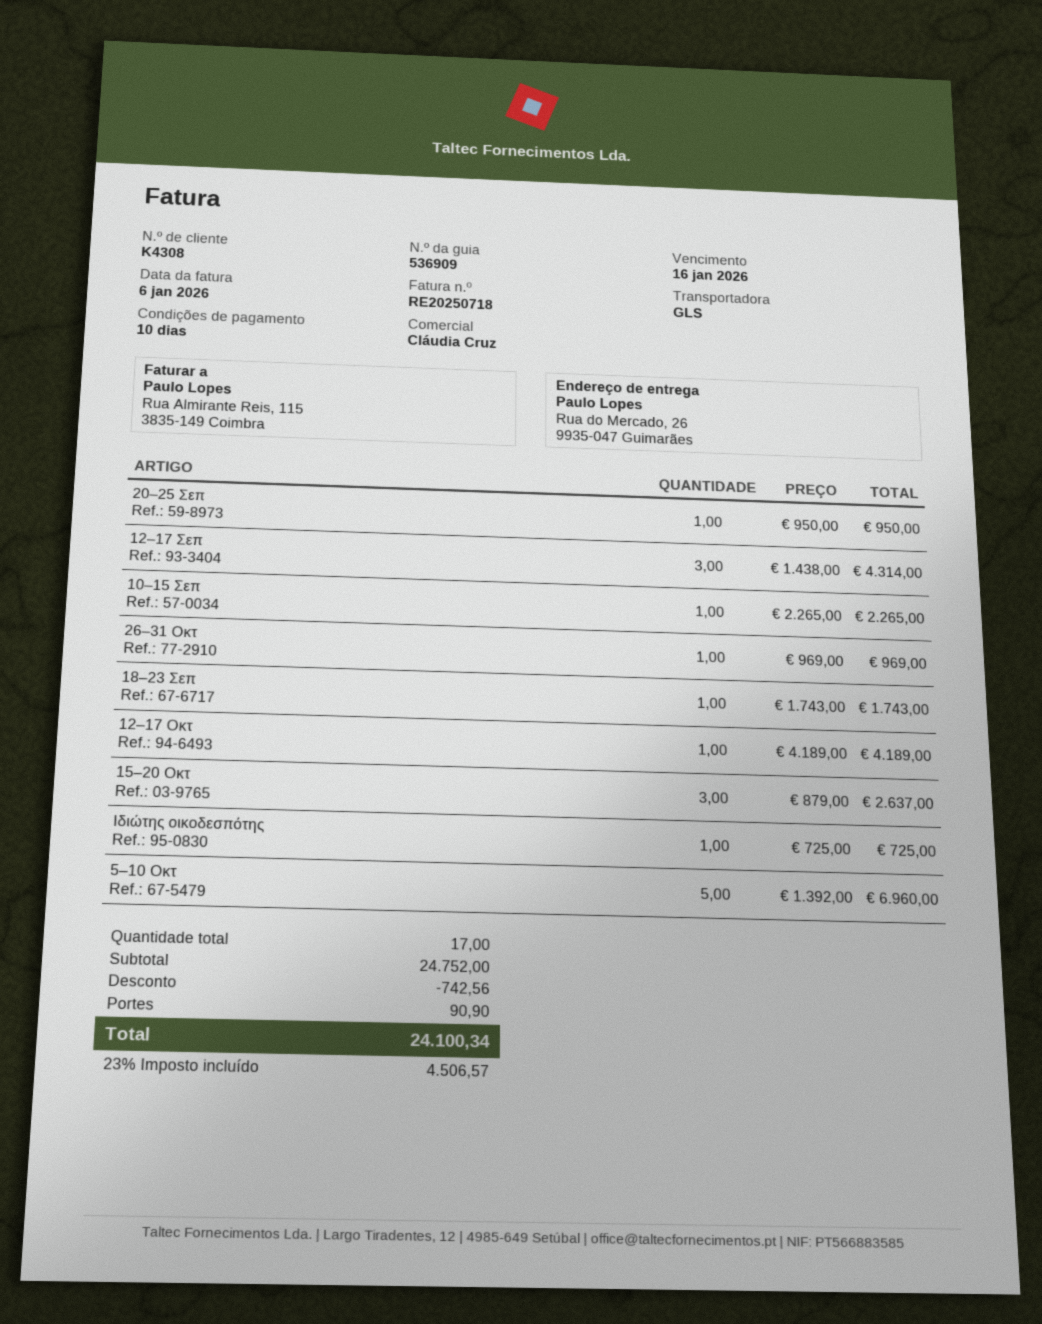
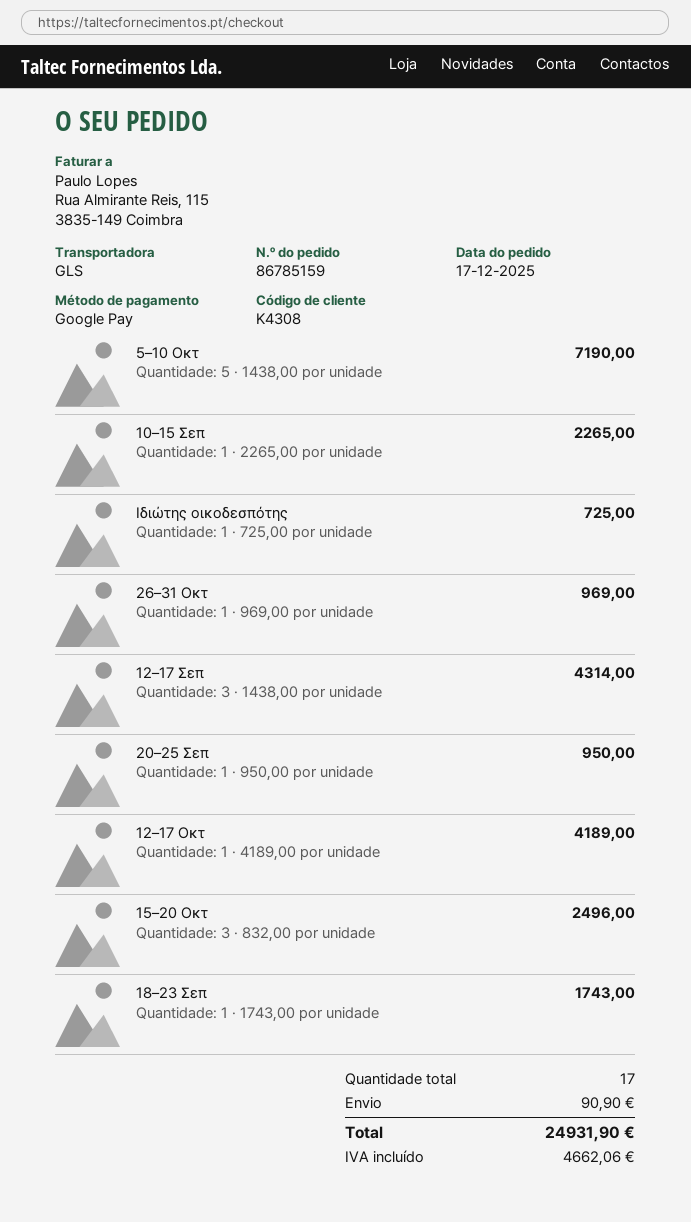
15–20 Οκτ: 3 x 879.00 = 2637.00 -> 3 x 832.00 = 2496.00
5–10 Οκτ: 5 x 1392.00 = 6960.00 -> 5 x 1438.00 = 7190.00
discount: 742.56 -> none
tax: 4506.57 -> 4662.06
total: 24100.34 -> 24931.90

